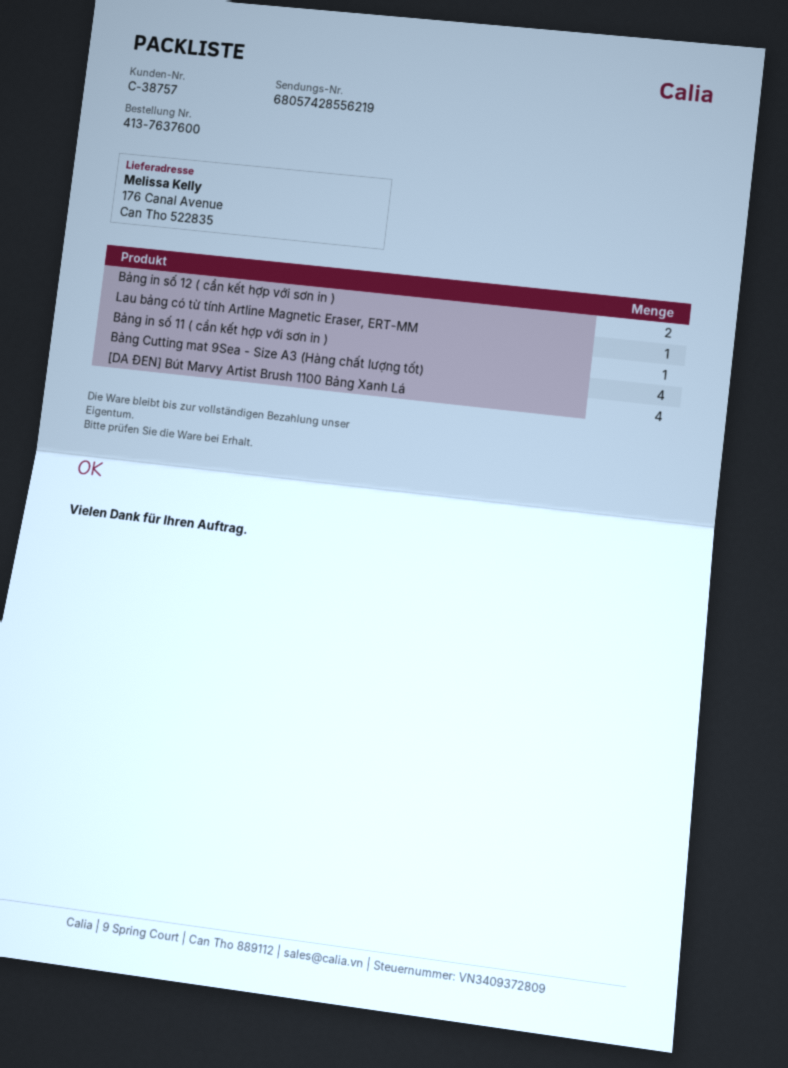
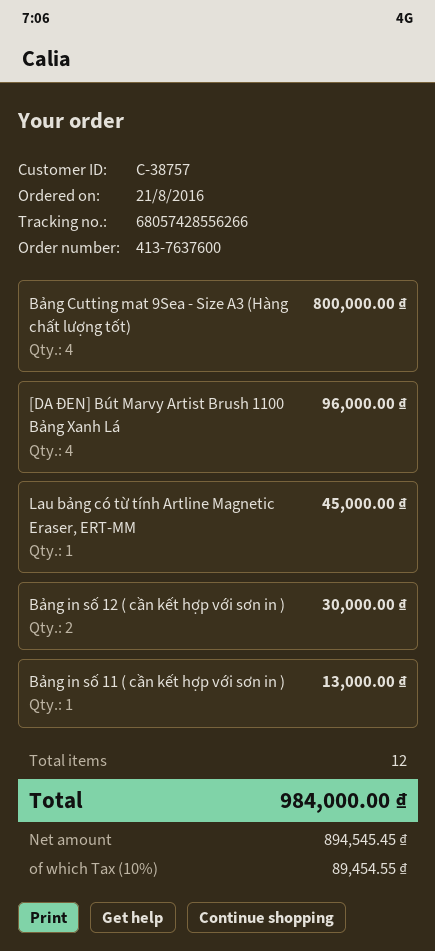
tracking number: 68057428556219 -> 68057428556266

